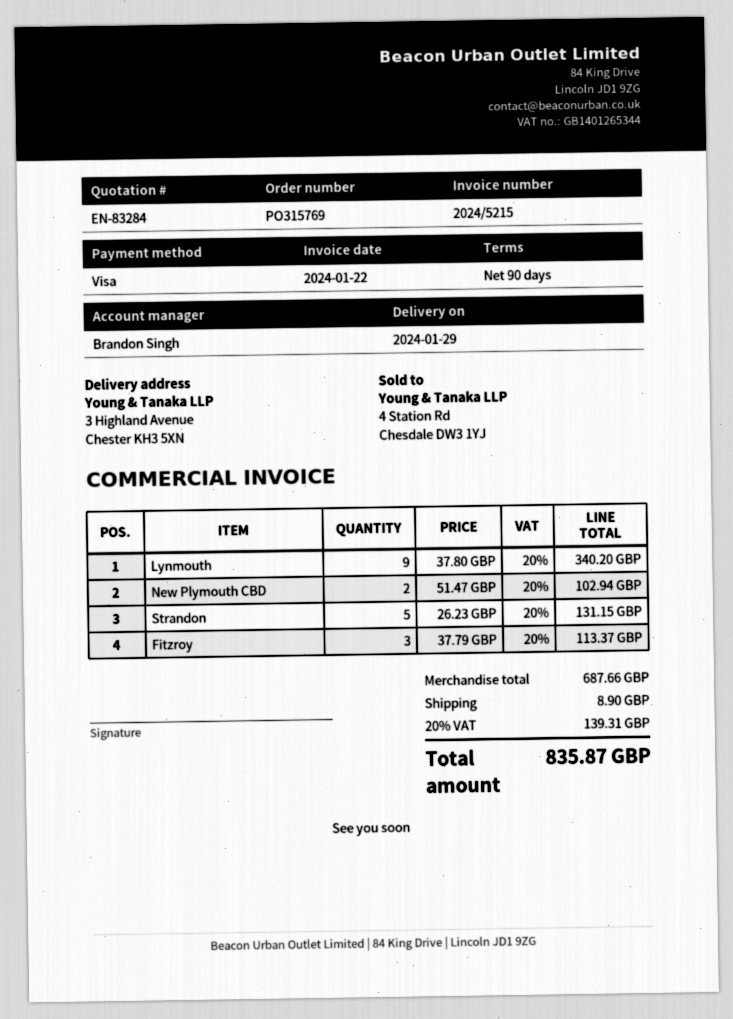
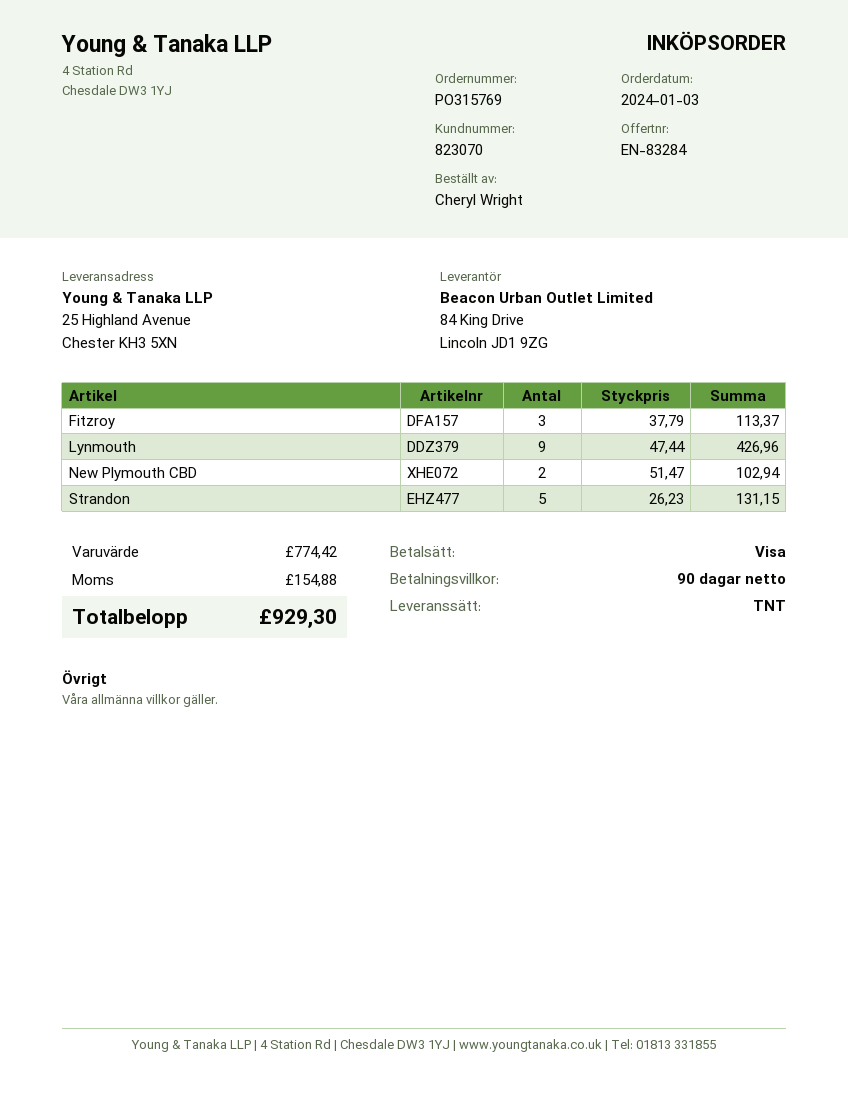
ship to: 3 Highland Avenue, Chester KH3 5XN -> 25 Highland Avenue, Chester KH3 5XN
Lynmouth: 9 x 37.80 = 340.20 -> 9 x 47.44 = 426.96
subtotal: 687.66 -> 774.42
shipping: 8.90 -> none
tax: 139.31 -> 154.88
total: 835.87 -> 929.30

